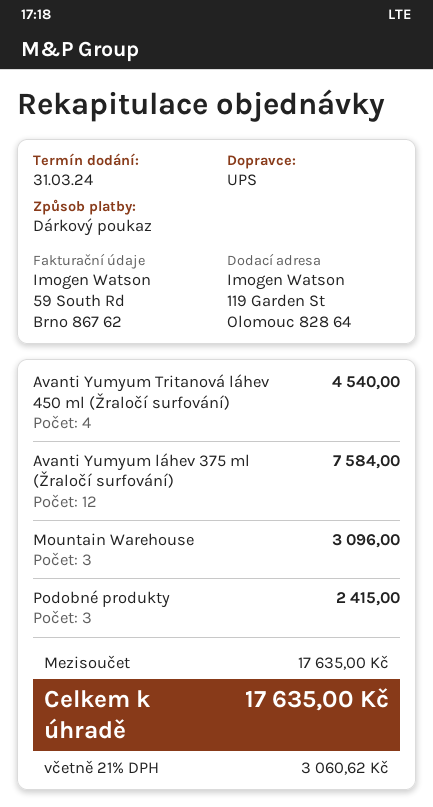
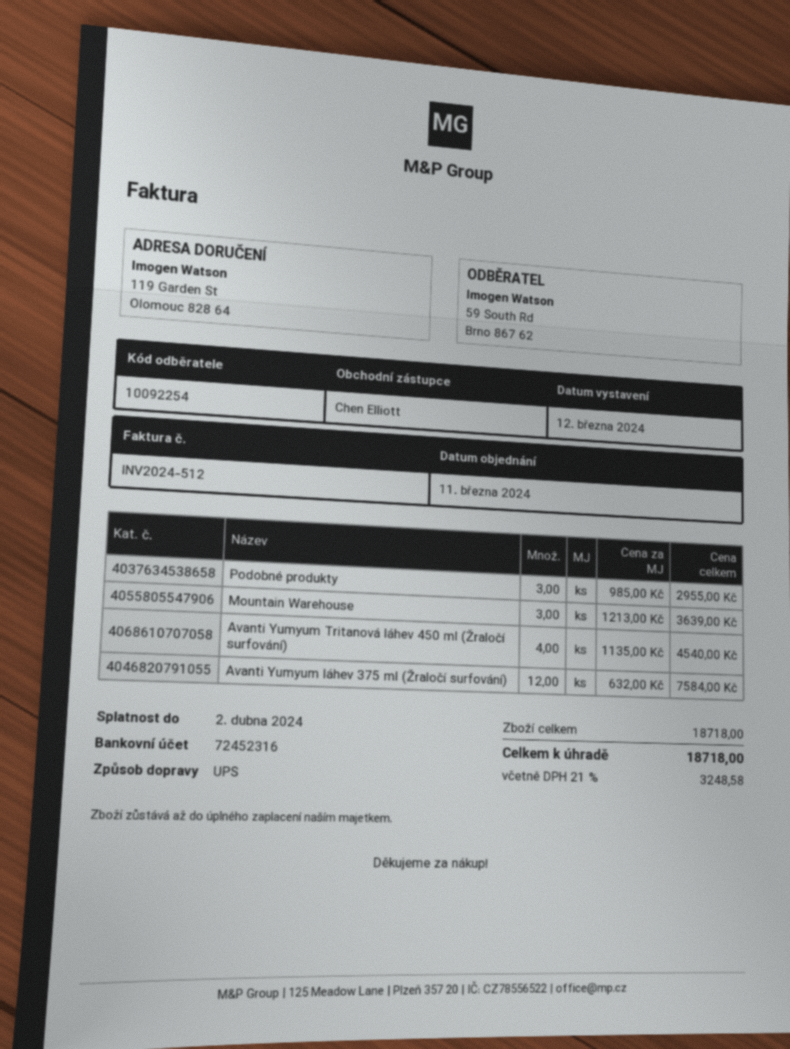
Mountain Warehouse: 3 for 3096.00 -> 3 for 3639.00
Podobné produkty: 3 for 2415.00 -> 3 for 2955.00
subtotal: 17635.00 -> 18718.00
tax: 21% = 3060.62 -> 21% = 3248.58
total: 17635.00 -> 18718.00

